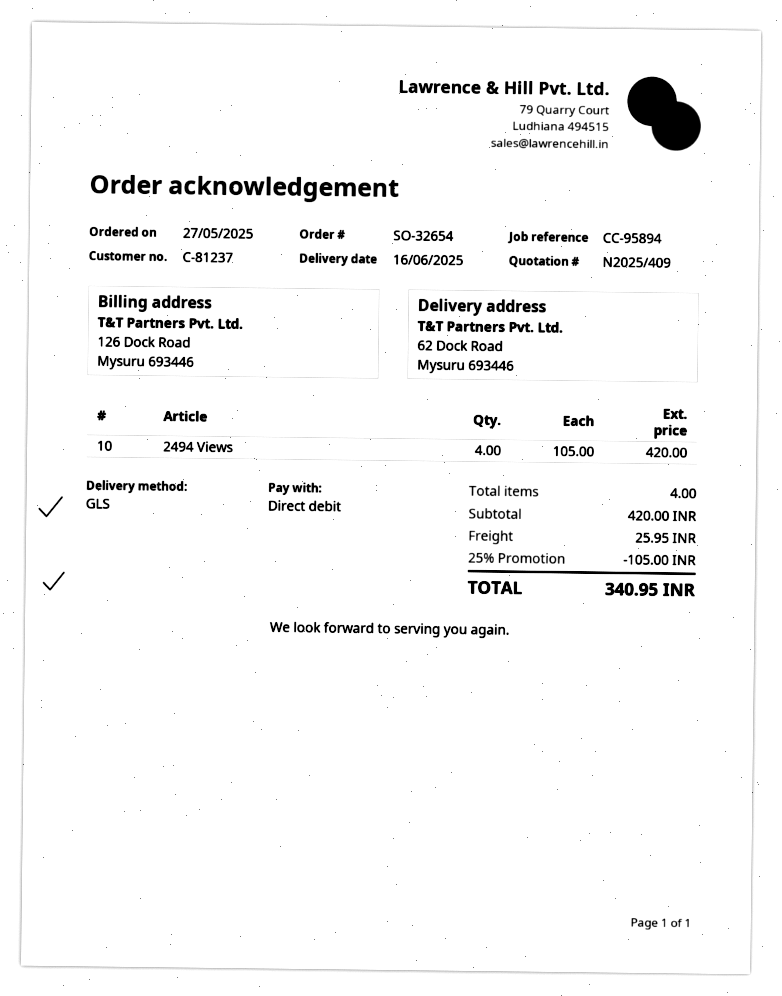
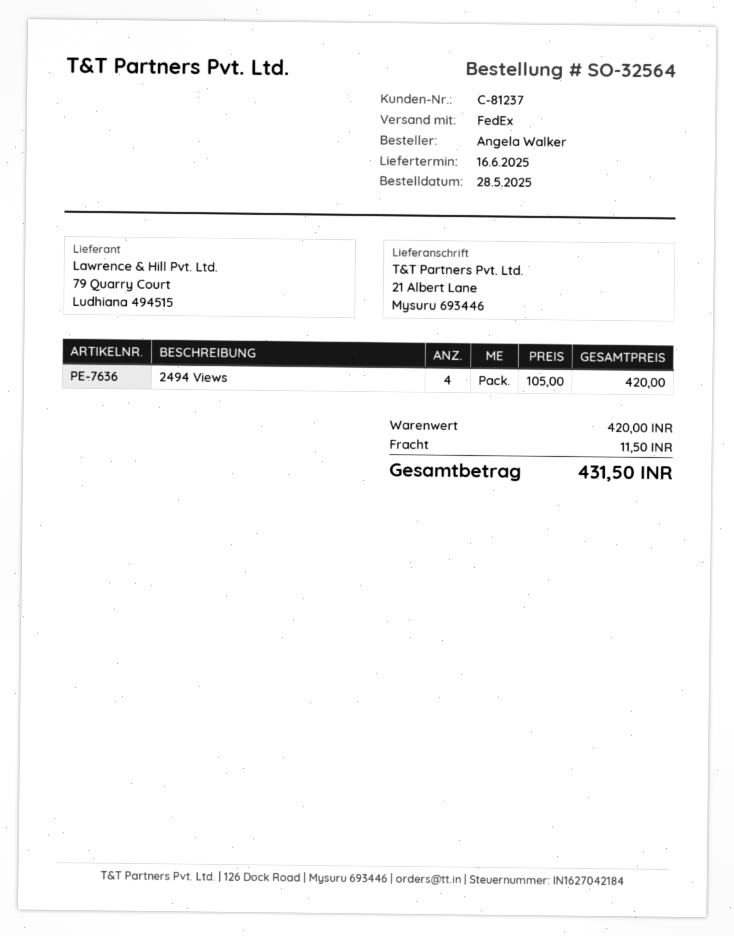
order number: SO-32654 -> SO-32564
order date: 2025-05-27 -> 2025-05-28
shipping method: GLS -> FedEx
ship to: 62 Dock Road, Mysuru 693446 -> 21 Albert Lane, Mysuru 693446
discount: 25% = 105.00 -> none
shipping: 25.95 -> 11.50
total: 340.95 -> 431.50

